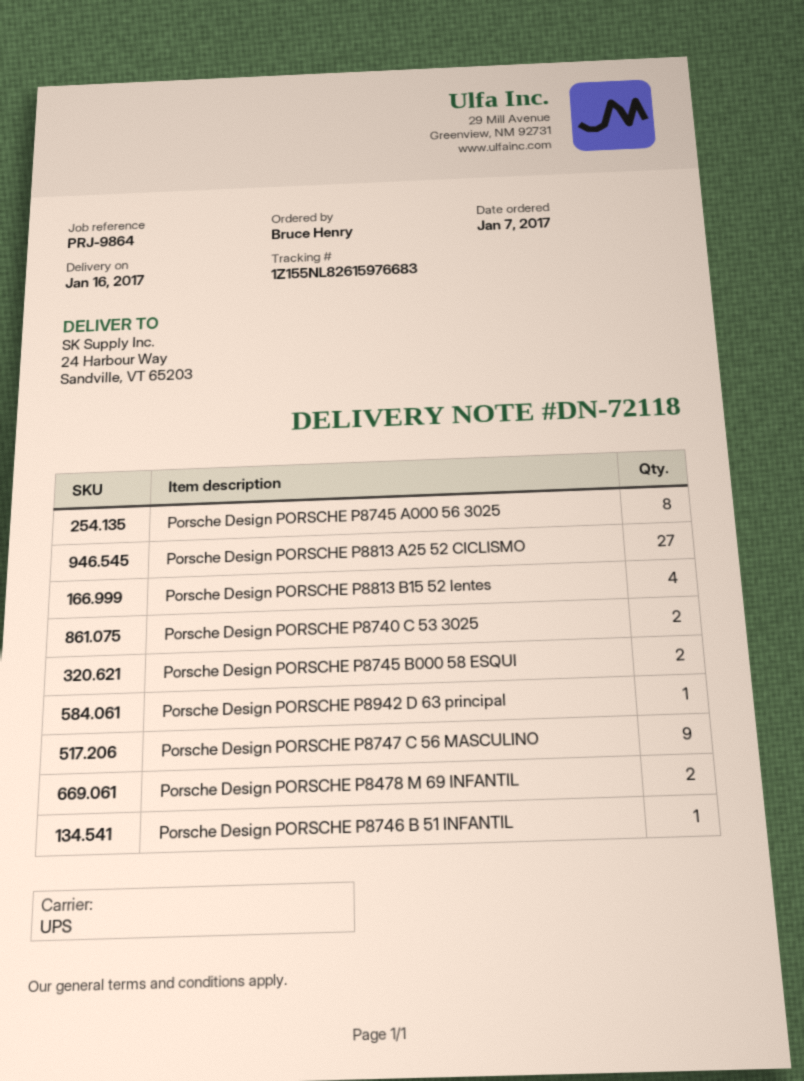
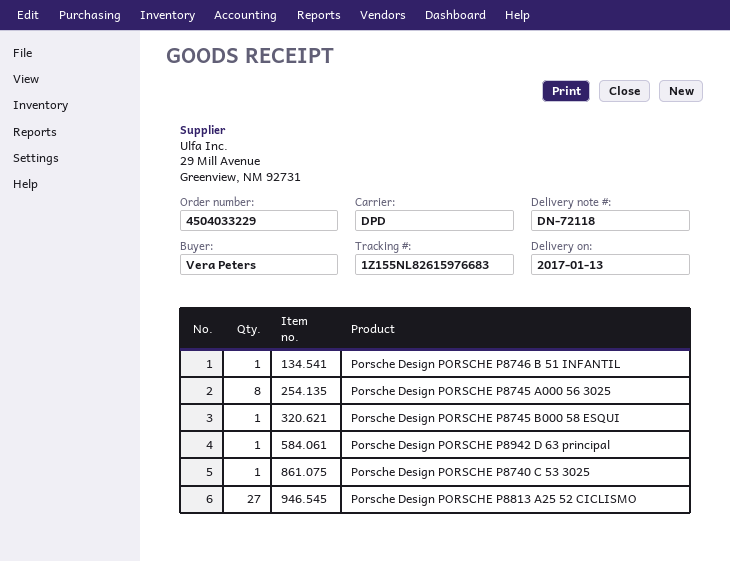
delivery date: 2017-01-16 -> 2017-01-13
ordered by: Bruce Henry -> Vera Peters
shipping method: UPS -> DPD
Porsche Design PORSCHE P8813 B15 52 lentes: 4 -> none
Porsche Design PORSCHE P8740 C 53 3025: 2 -> 1
Porsche Design PORSCHE P8745 B000 58 ESQUI: 2 -> 1
Porsche Design PORSCHE P8747 C 56 MASCULINO: 9 -> none
Porsche Design PORSCHE P8478 M 69 INFANTIL: 2 -> none

